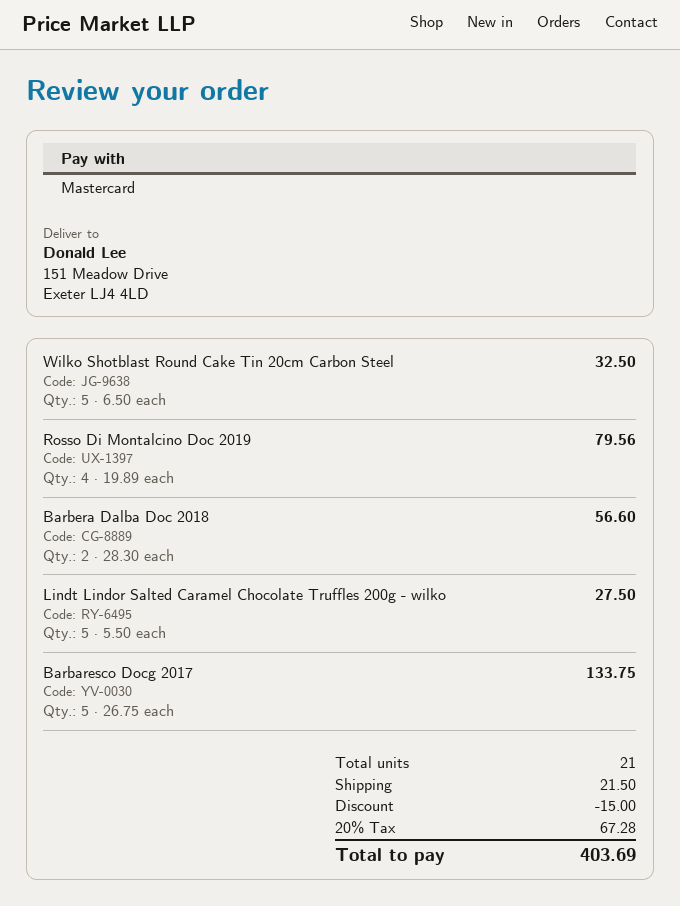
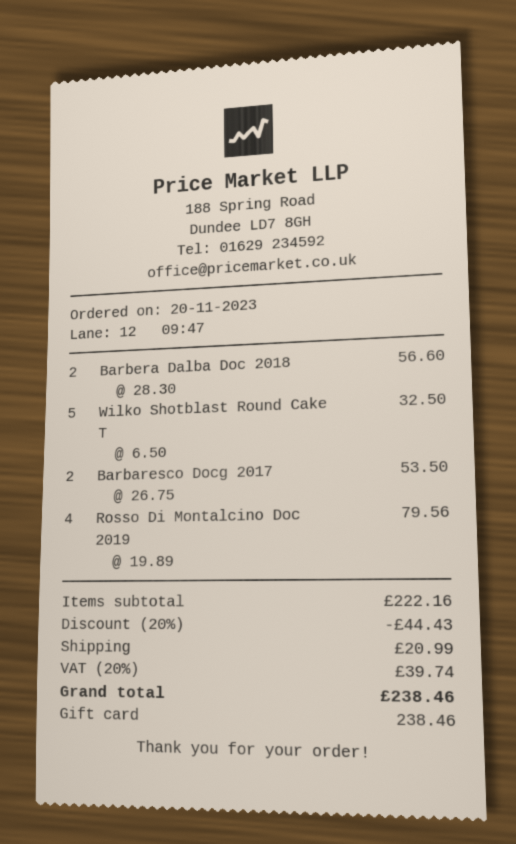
payment method: Mastercard -> gift card
Lindt Lindor Salted Caramel Chocolate Truffles 200g - wilko: 5 x 5.50 = 27.50 -> none
Barbaresco Docg 2017: 5 x 26.75 = 133.75 -> 2 x 26.75 = 53.50
discount: 15.00 -> 44.43
shipping: 21.50 -> 20.99
tax: 20% = 67.28 -> 20% = 39.74
total: 403.69 -> 238.46

